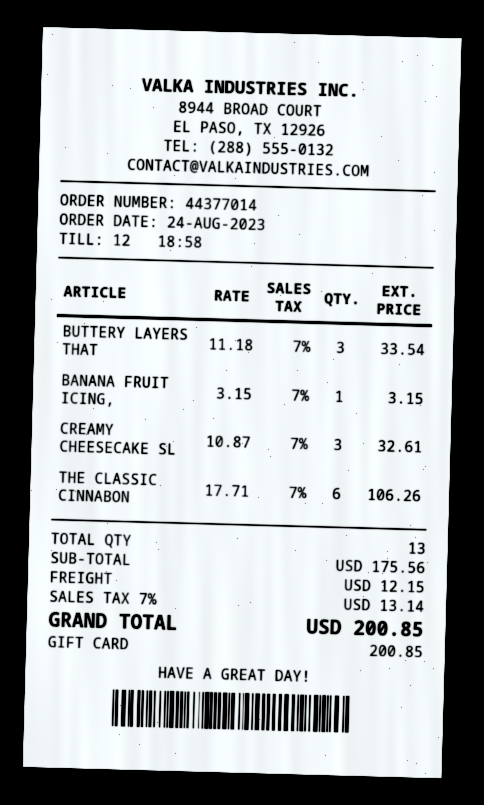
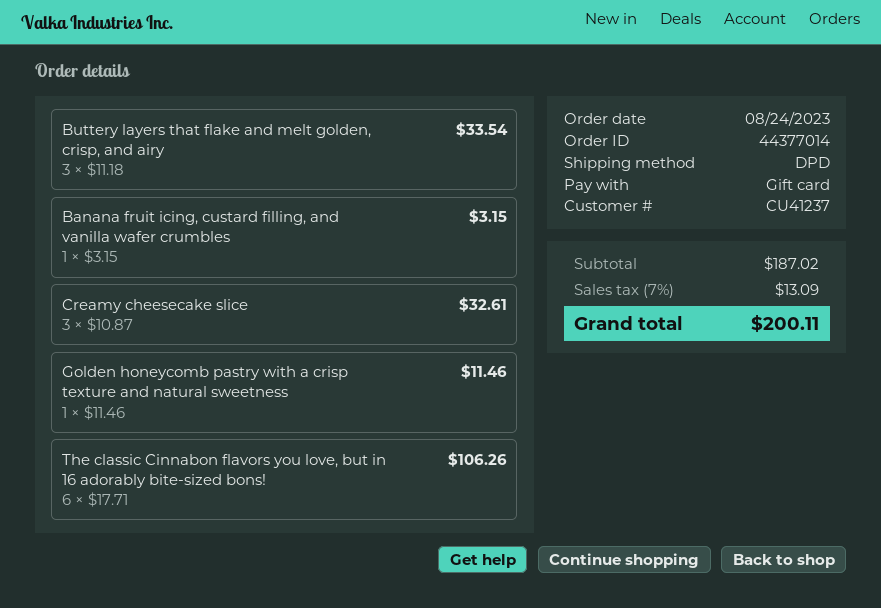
Golden honeycomb pastry with a crisp texture and natural sweetness: none -> 1 x 11.46 = 11.46
subtotal: 175.56 -> 187.02
shipping: 12.15 -> none
tax: 7% = 13.14 -> 7% = 13.09
total: 200.85 -> 200.11

